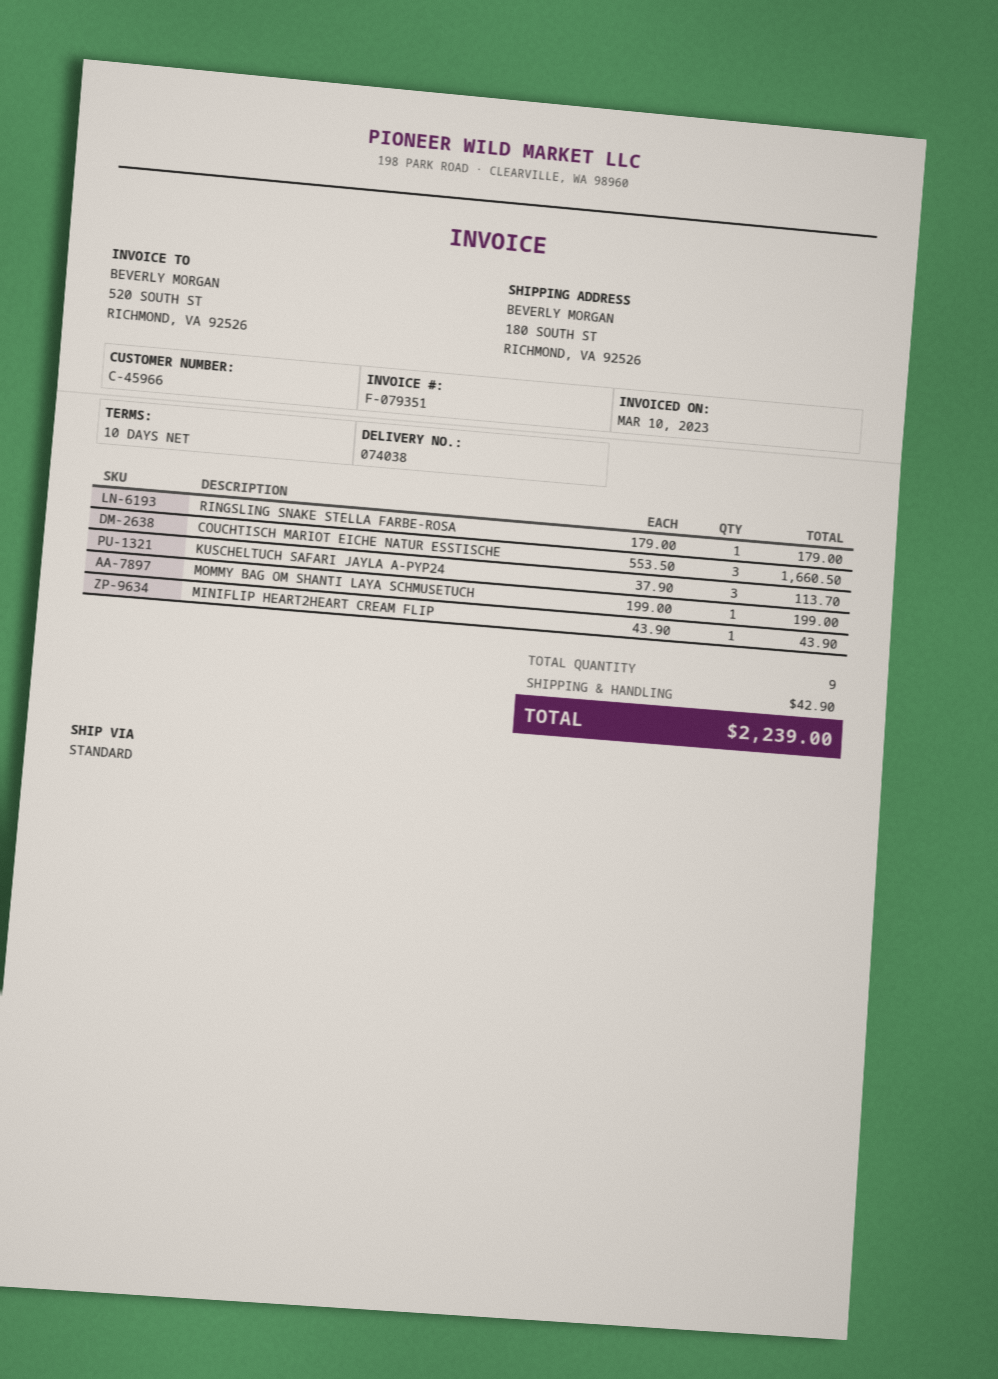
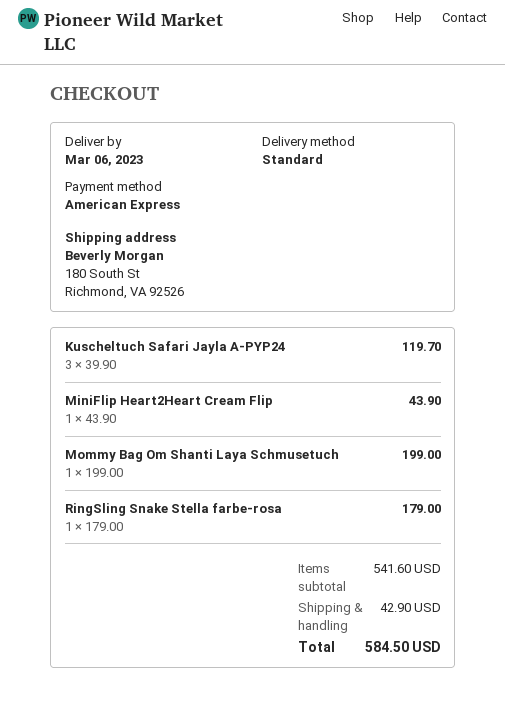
COUCHTISCH MARIOT EICHE NATUR ESSTISCHE: 3 x 553.50 = 1660.50 -> none
KUSCHELTUCH SAFARI JAYLA A-PYP24: 3 x 37.90 = 113.70 -> 3 x 39.90 = 119.70
total: 2239.00 -> 584.50

